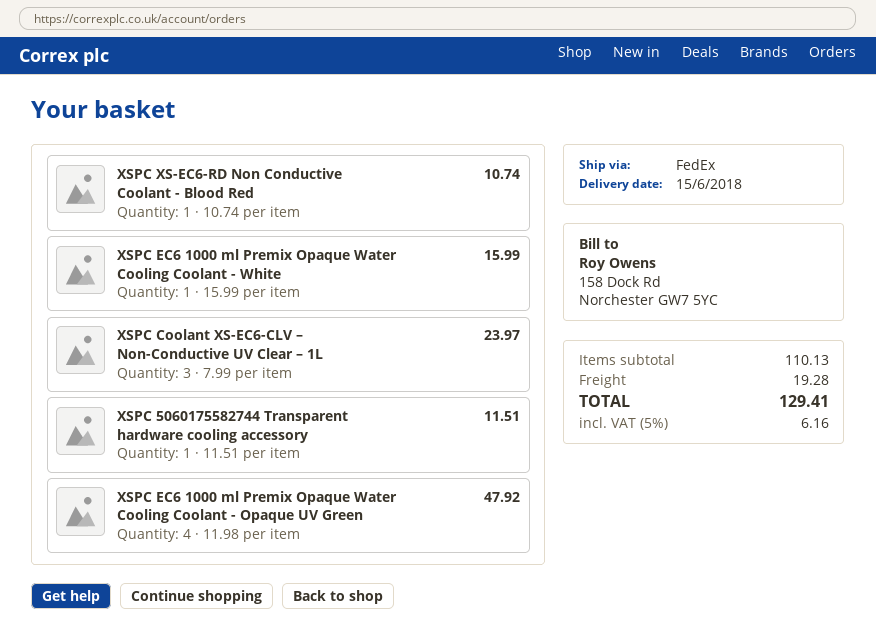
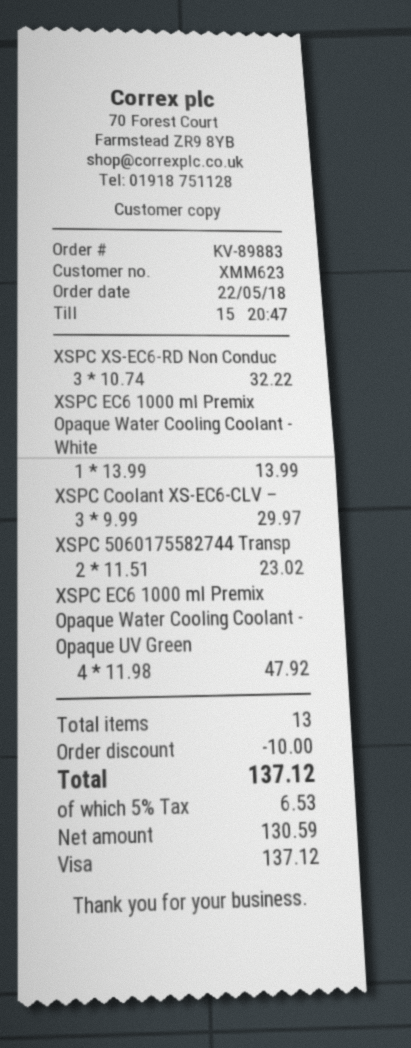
XSPC XS-EC6-RD Non Conductive Coolant - Blood Red: 1 x 10.74 = 10.74 -> 3 x 10.74 = 32.22
XSPC EC6 1000 ml Premix Opaque Water Cooling Coolant - White: 1 x 15.99 = 15.99 -> 1 x 13.99 = 13.99
XSPC Coolant XS-EC6-CLV – Non-Conductive UV Clear – 1L: 3 x 7.99 = 23.97 -> 3 x 9.99 = 29.97
XSPC 5060175582744 Transparent hardware cooling accessory: 1 x 11.51 = 11.51 -> 2 x 11.51 = 23.02
discount: none -> 10.00
shipping: 19.28 -> none
tax: 5% = 6.16 -> 5% = 6.53
total: 129.41 -> 137.12

